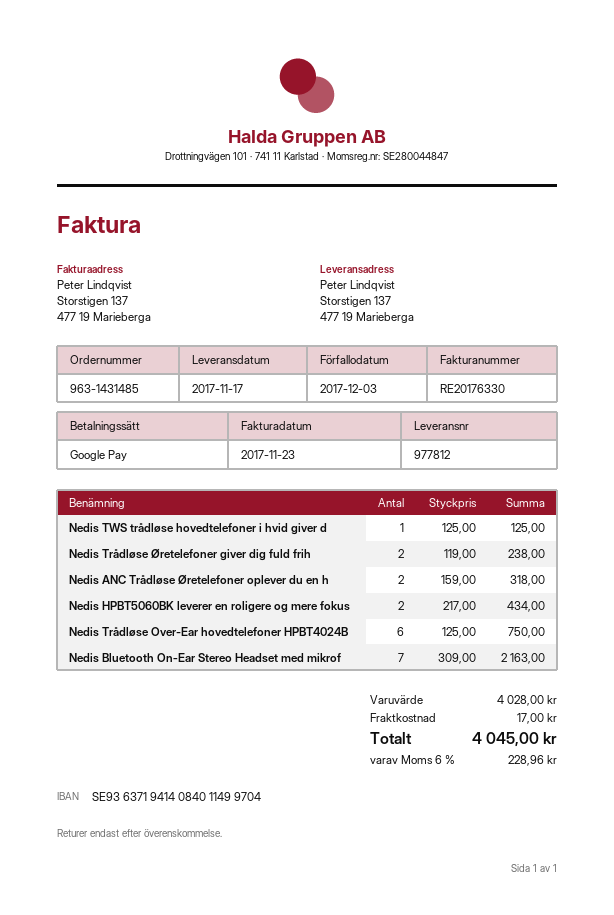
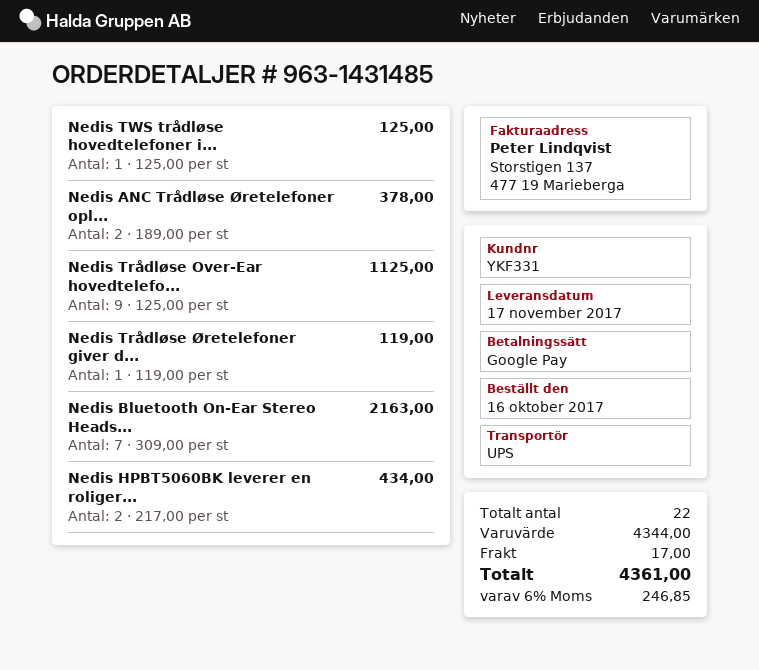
Nedis Trådløse Øretelefoner giver dig fuld frih: 2 x 119.00 = 238.00 -> 1 x 119.00 = 119.00
Nedis ANC Trådløse Øretelefoner oplever du en h: 2 x 159.00 = 318.00 -> 2 x 189.00 = 378.00
Nedis Trådløse Over-Ear hovedtelefoner HPBT4024B: 6 x 125.00 = 750.00 -> 9 x 125.00 = 1125.00
subtotal: 4028.00 -> 4344.00
tax: 6% = 228.96 -> 6% = 246.85
total: 4045.00 -> 4361.00

